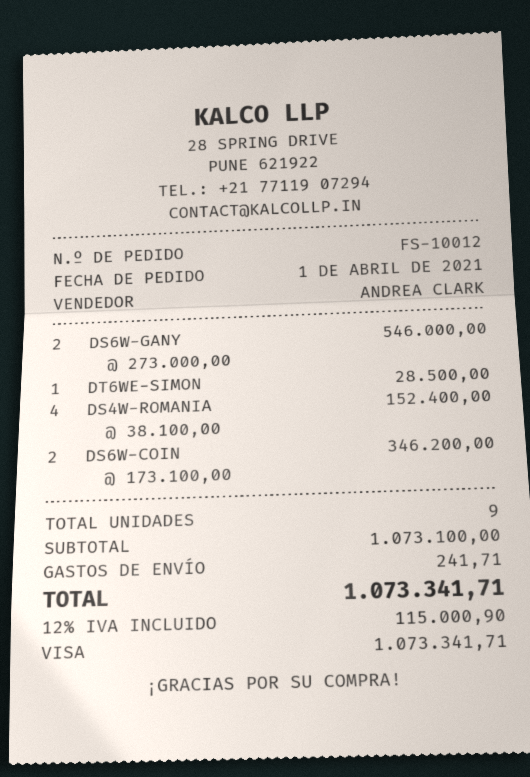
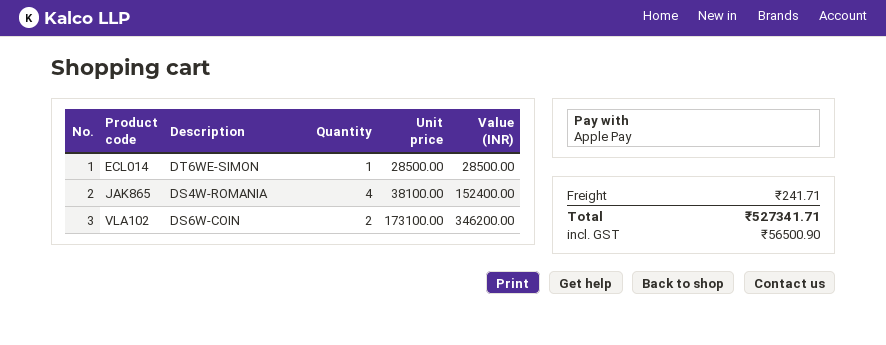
payment method: Visa -> Apple Pay
DS6W-GANY: 2 x 273000.00 = 546000.00 -> none
tax: 115000.90 -> 56500.90
total: 1073341.71 -> 527341.71

